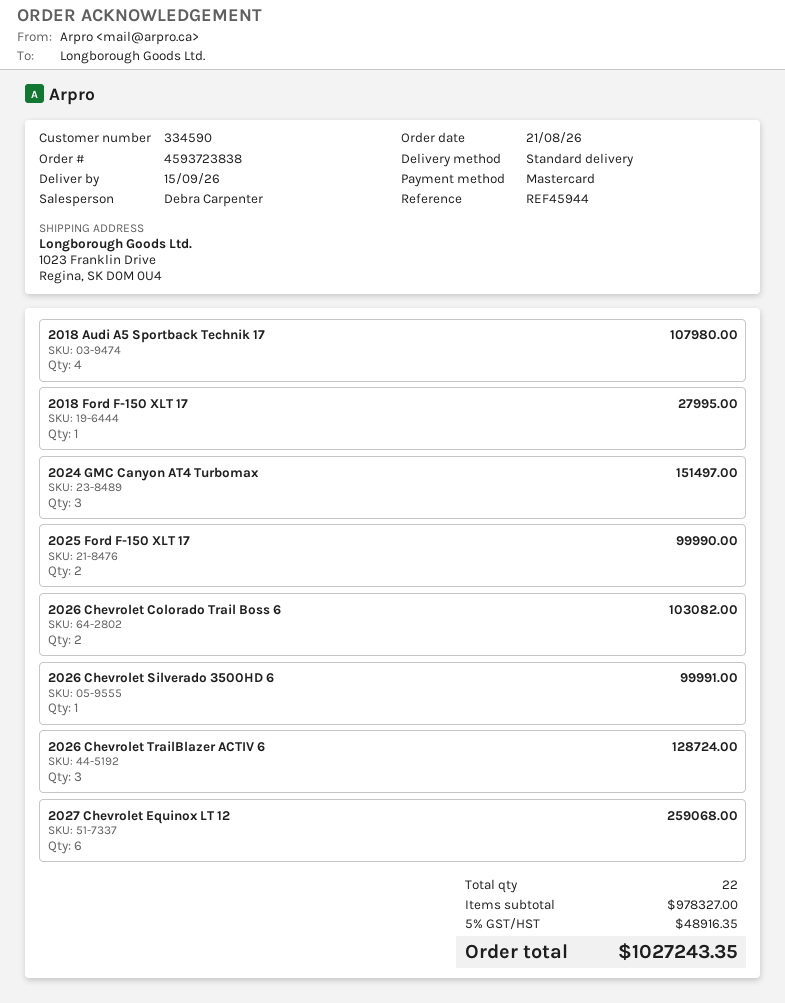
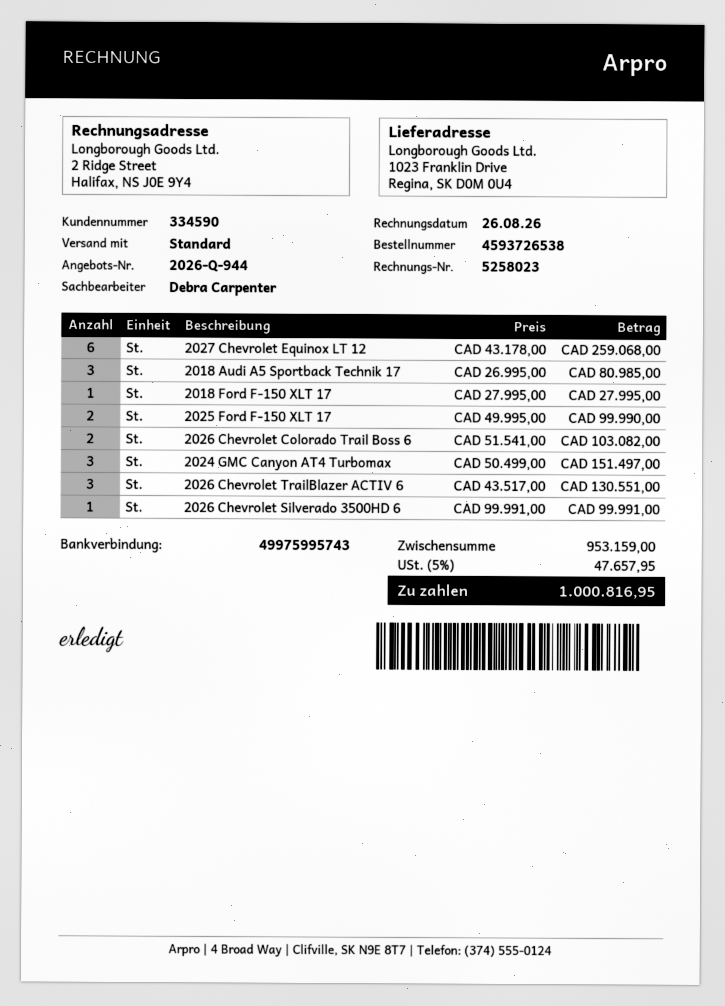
order number: 4593723838 -> 4593726538
2018 Audi A5 Sportback Technik 17: 4 for 107980.00 -> 3 for 80985.00
2026 Chevrolet TrailBlazer ACTIV 6: 3 for 128724.00 -> 3 for 130551.00
subtotal: 978327.00 -> 953159.00
tax: 5% = 48916.35 -> 5% = 47657.95
total: 1027243.35 -> 1000816.95

